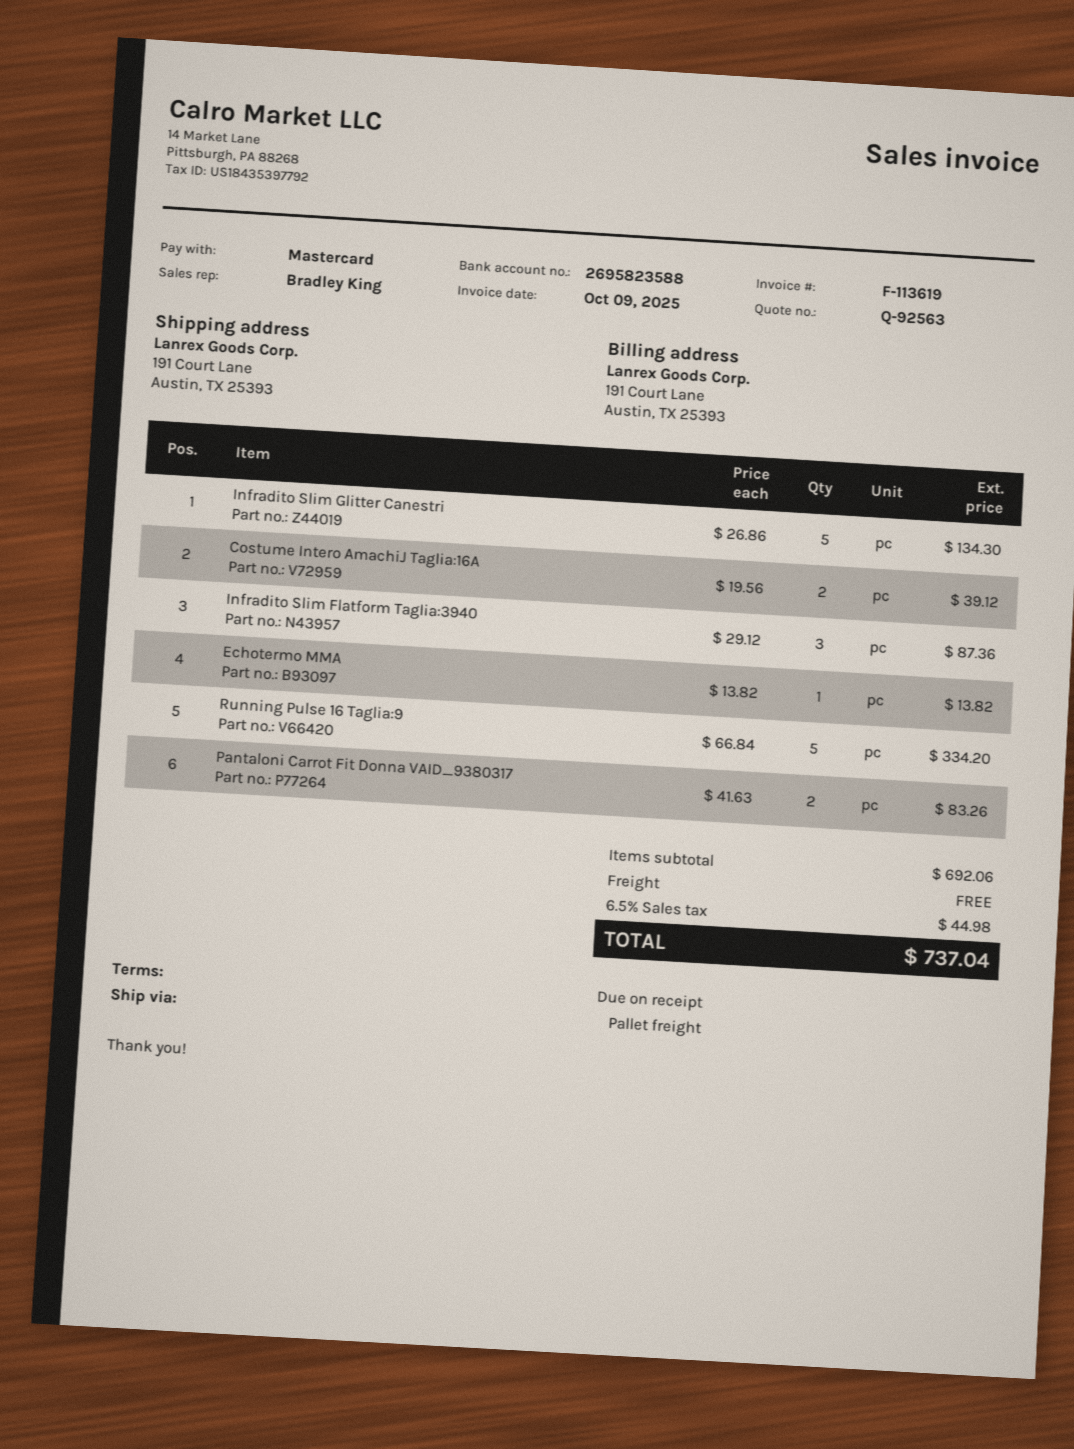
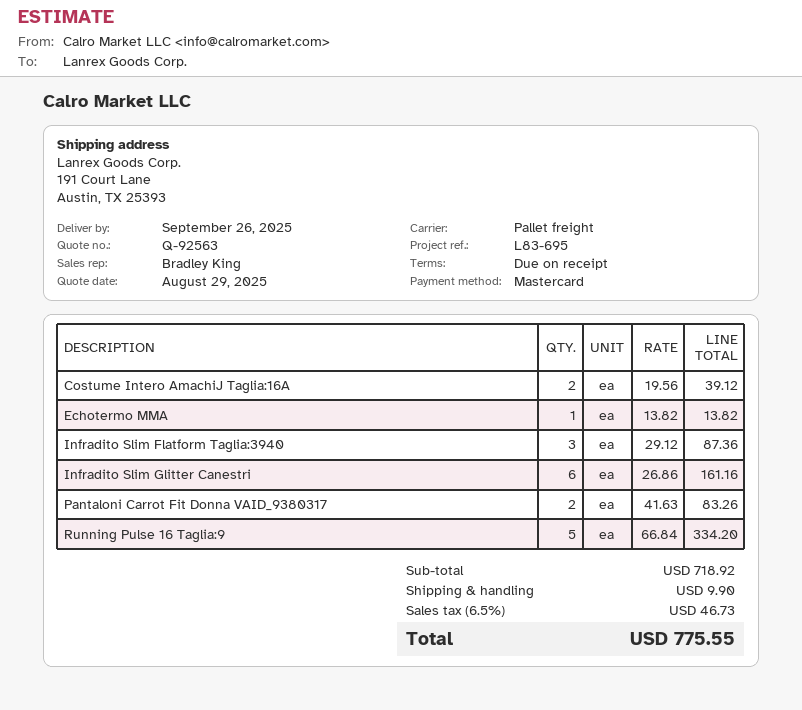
Infradito Slim Glitter Canestri: 5 x 26.86 = 134.30 -> 6 x 26.86 = 161.16
subtotal: 692.06 -> 718.92
shipping: 0.00 -> 9.90
tax: 6.5% = 44.98 -> 6.5% = 46.73
total: 737.04 -> 775.55

